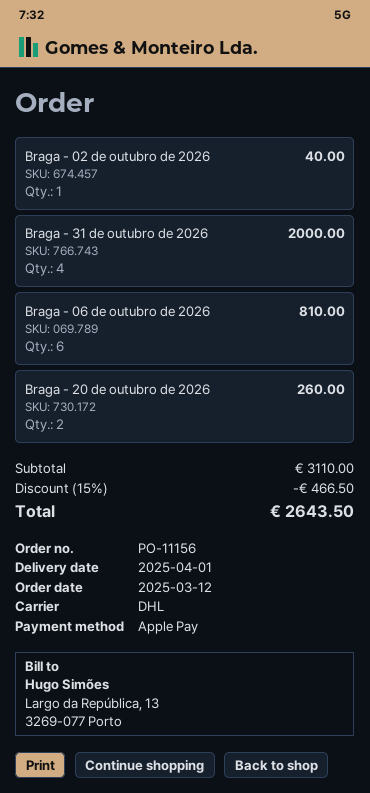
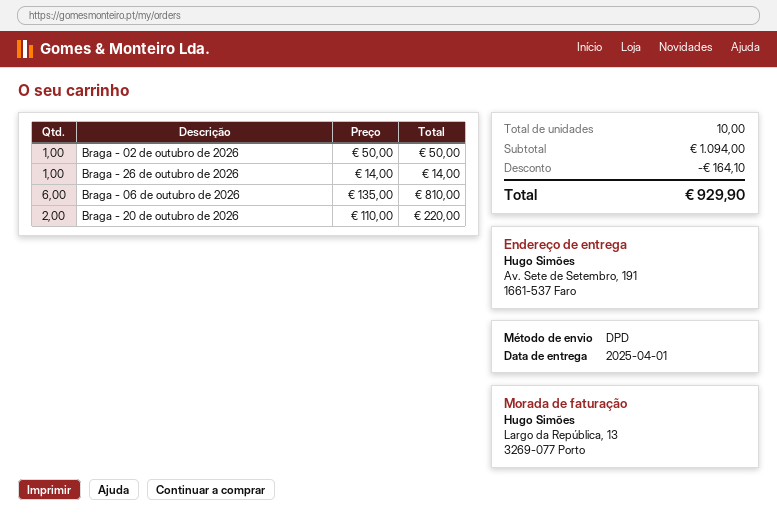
shipping method: DHL -> DPD
Braga - 02 de outubro de 2026: 1 for 40.00 -> 1 for 50.00
Braga - 31 de outubro de 2026: 4 for 2000.00 -> none
Braga - 20 de outubro de 2026: 2 for 260.00 -> 2 for 220.00
Braga - 26 de outubro de 2026: none -> 1 for 14.00
subtotal: 3110.00 -> 1094.00
discount: 466.50 -> 164.10
total: 2643.50 -> 929.90

